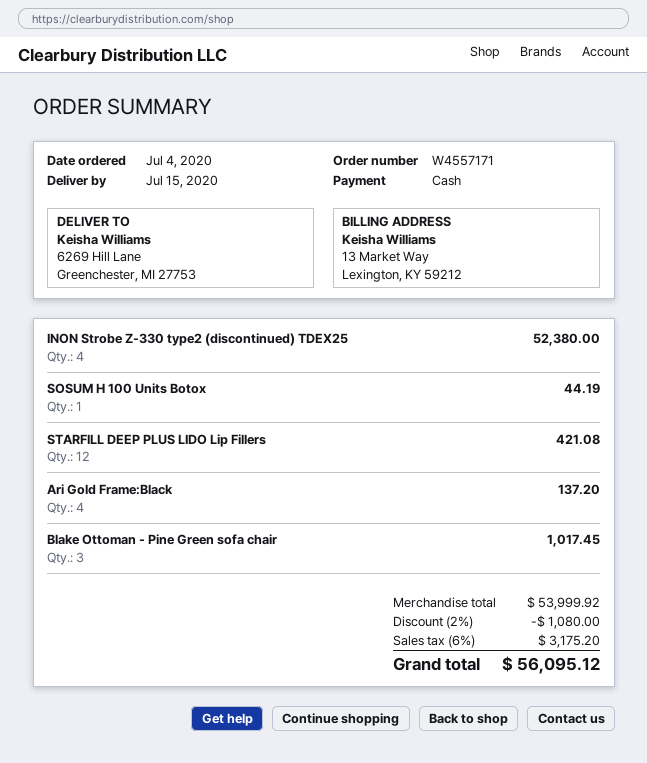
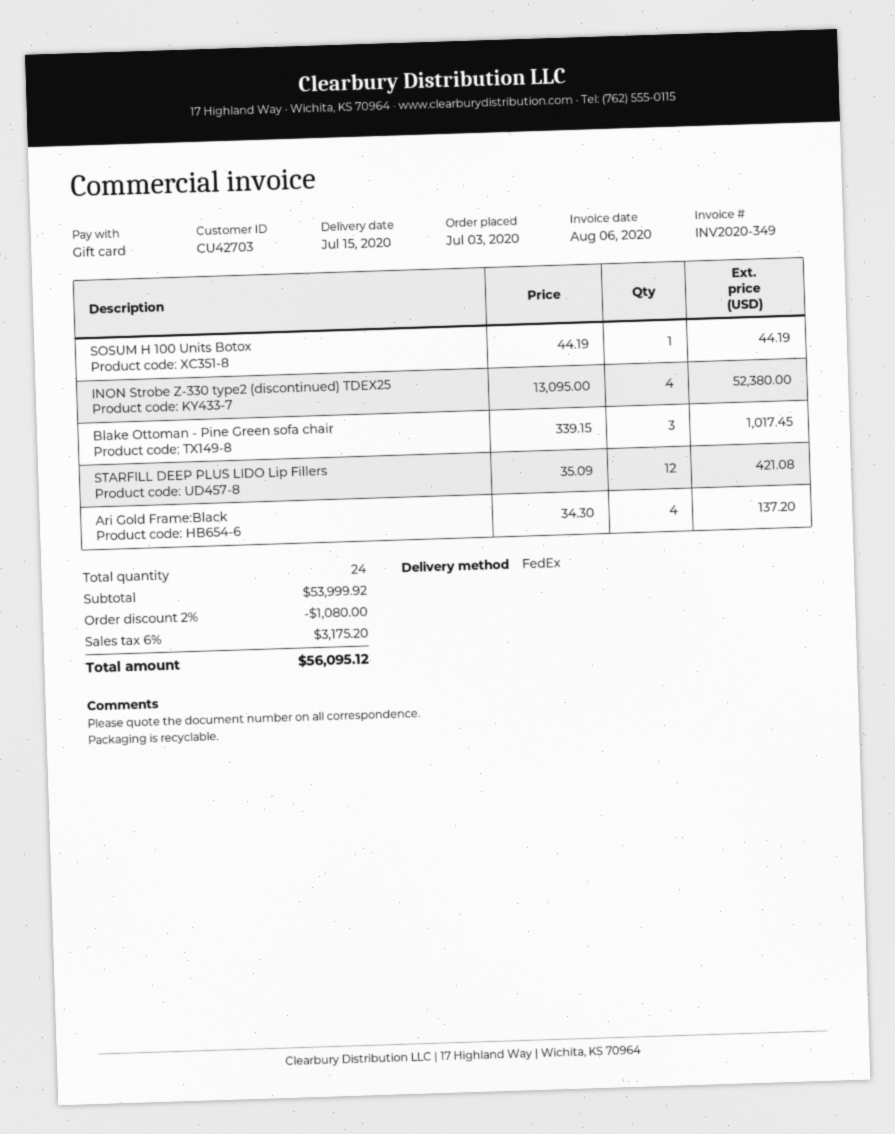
order date: 2020-07-04 -> 2020-07-03
payment method: cash -> gift card

